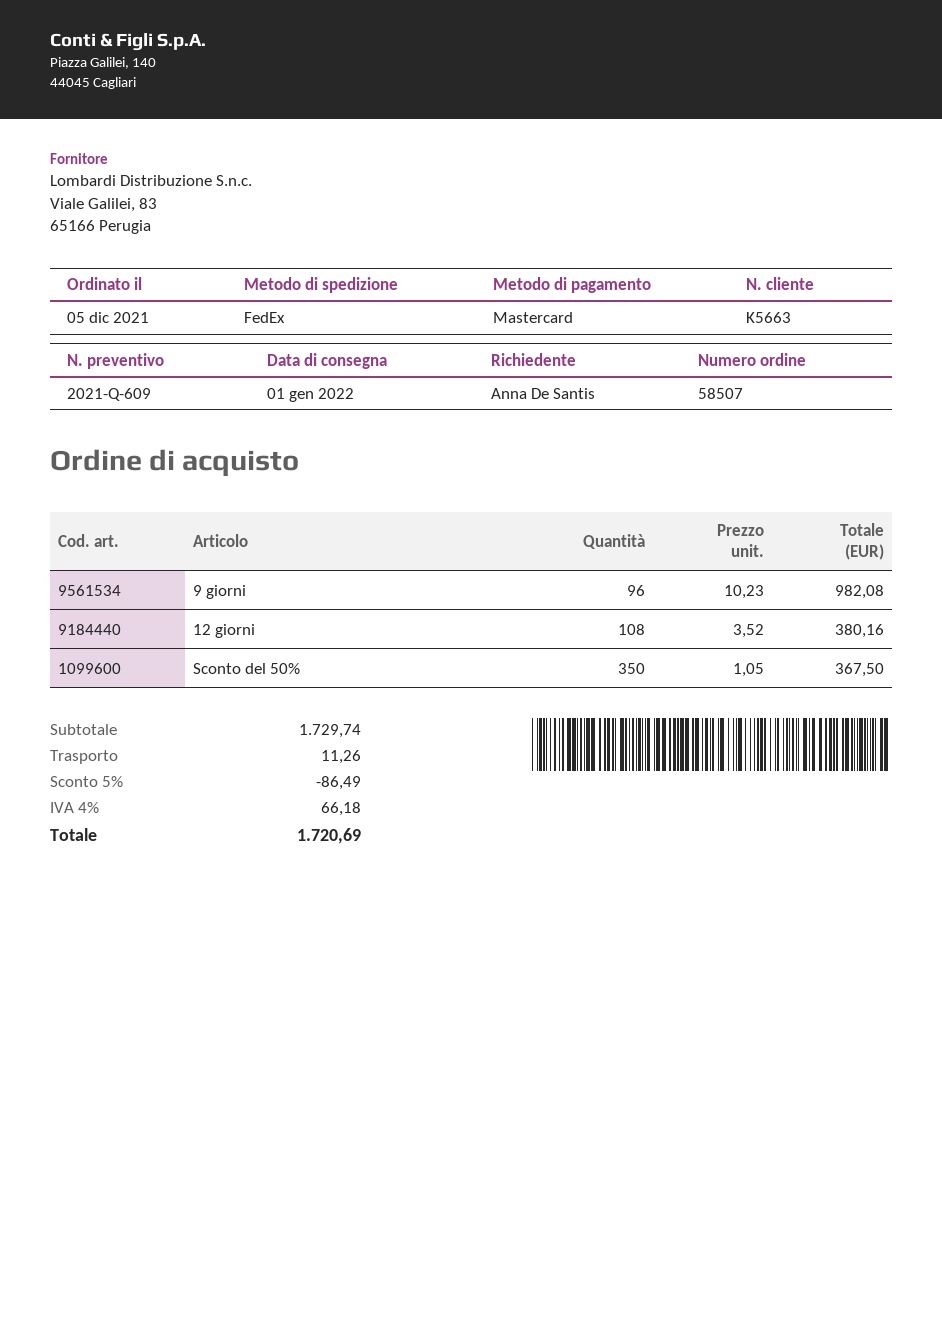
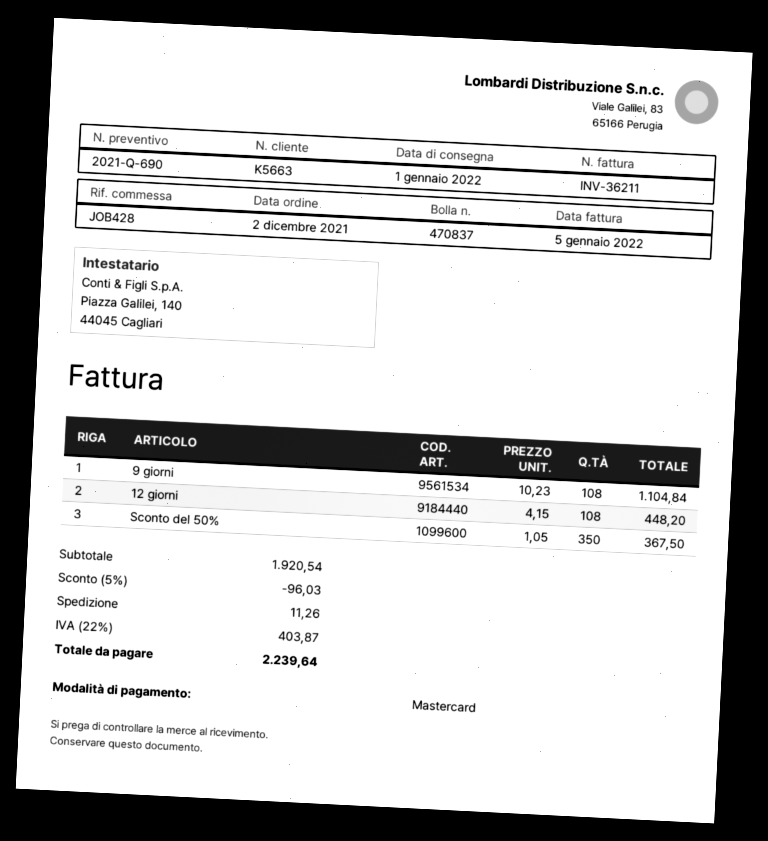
quote number: 2021-Q-609 -> 2021-Q-690
order date: 2021-12-05 -> 2021-12-02
9 giorni: 96 x 10.23 = 982.08 -> 108 x 10.23 = 1104.84
12 giorni: 108 x 3.52 = 380.16 -> 108 x 4.15 = 448.20
subtotal: 1729.74 -> 1920.54
discount: 5% = 86.49 -> 5% = 96.03
tax: 4% = 66.18 -> 22% = 403.87
total: 1720.69 -> 2239.64

